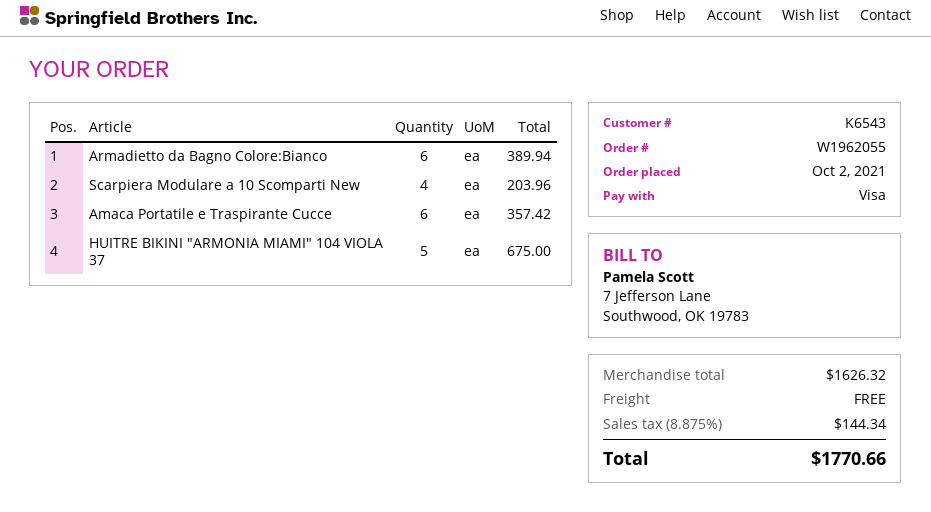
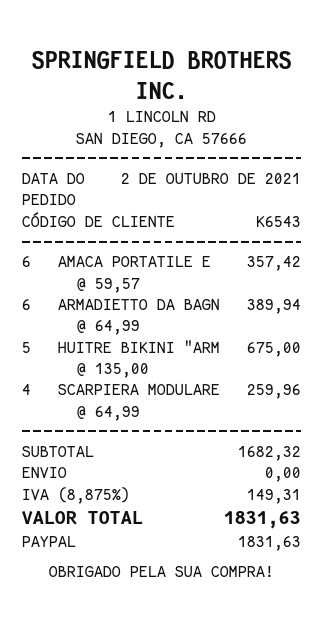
payment method: Visa -> PayPal
Scarpiera Modulare a 10 Scomparti New: 4 for 203.96 -> 4 for 259.96
subtotal: 1626.32 -> 1682.32
tax: 8.875% = 144.34 -> 8.875% = 149.31
total: 1770.66 -> 1831.63

